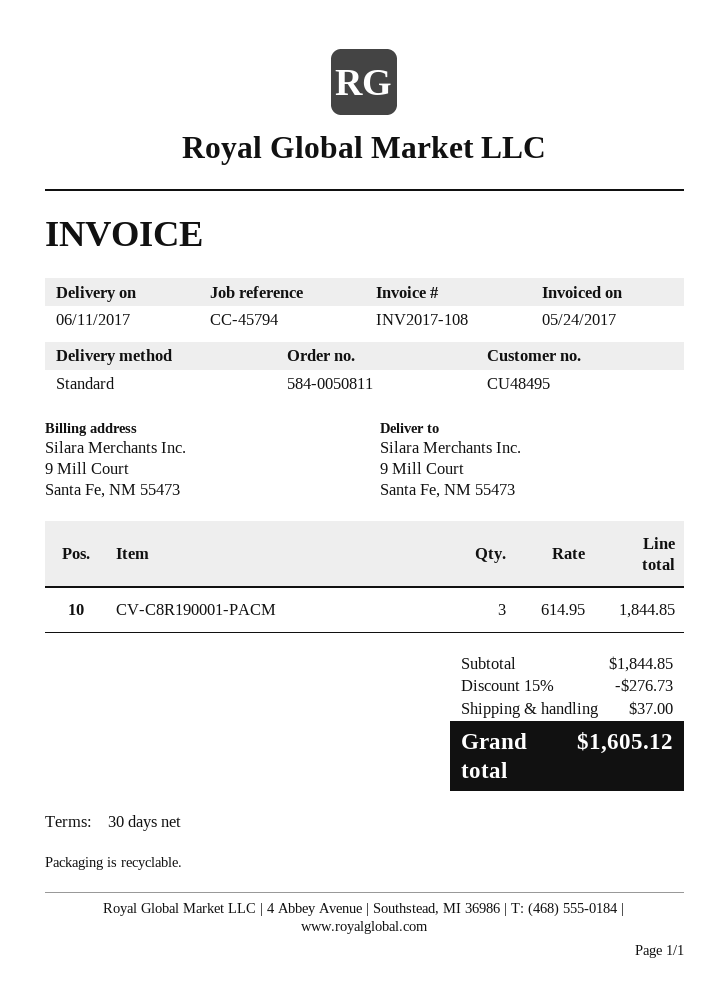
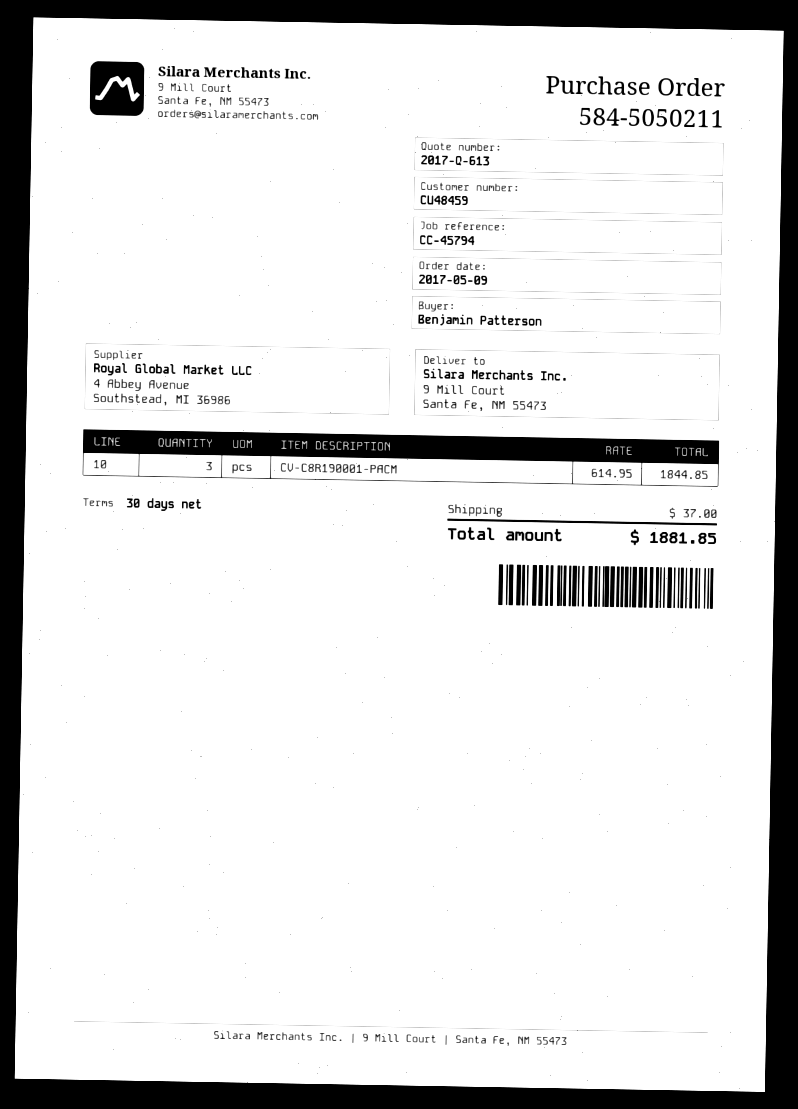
order number: 584-0050811 -> 584-5050211
customer number: CU48495 -> CU48459
discount: 15% = 276.73 -> none
total: 1605.12 -> 1881.85

